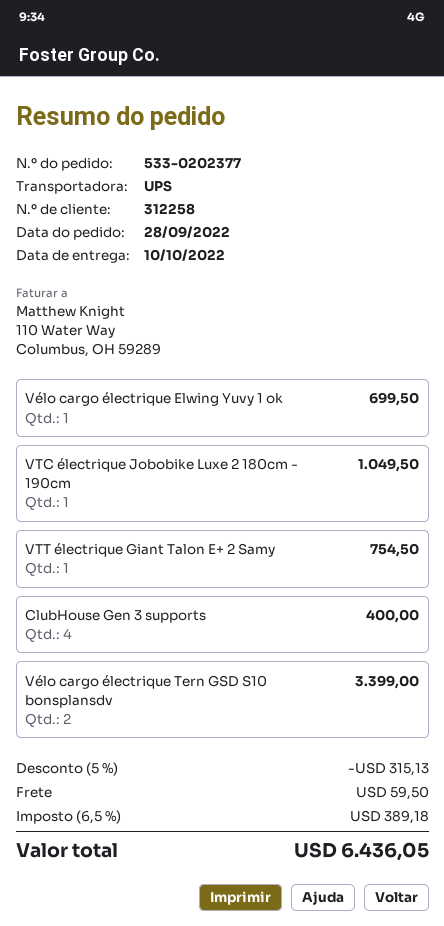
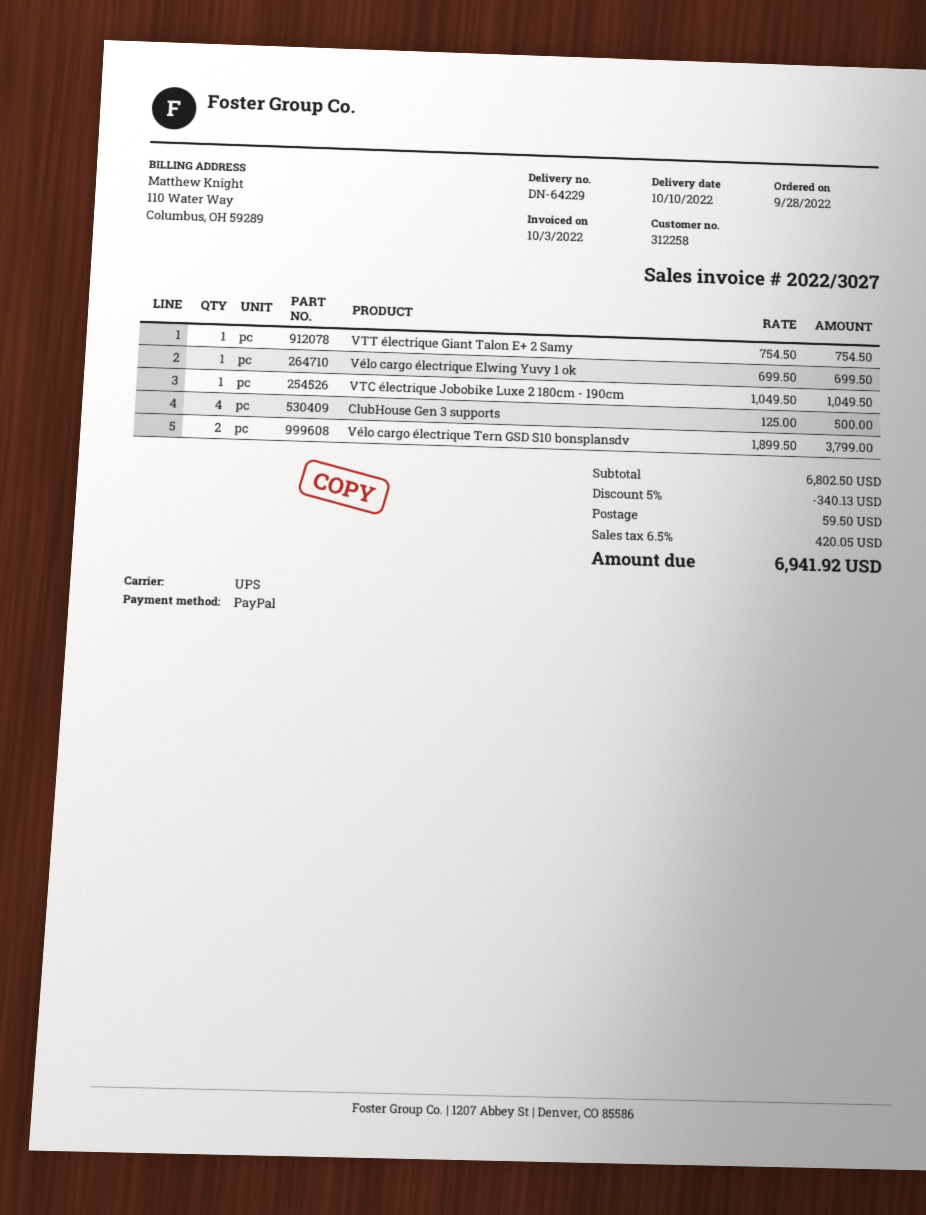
ClubHouse Gen 3 supports: 4 for 400.00 -> 4 for 500.00
Vélo cargo électrique Tern GSD S10 bonsplansdv: 2 for 3399.00 -> 2 for 3799.00
discount: 5% = 315.13 -> 5% = 340.13
tax: 6.5% = 389.18 -> 6.5% = 420.05
total: 6436.05 -> 6941.92

